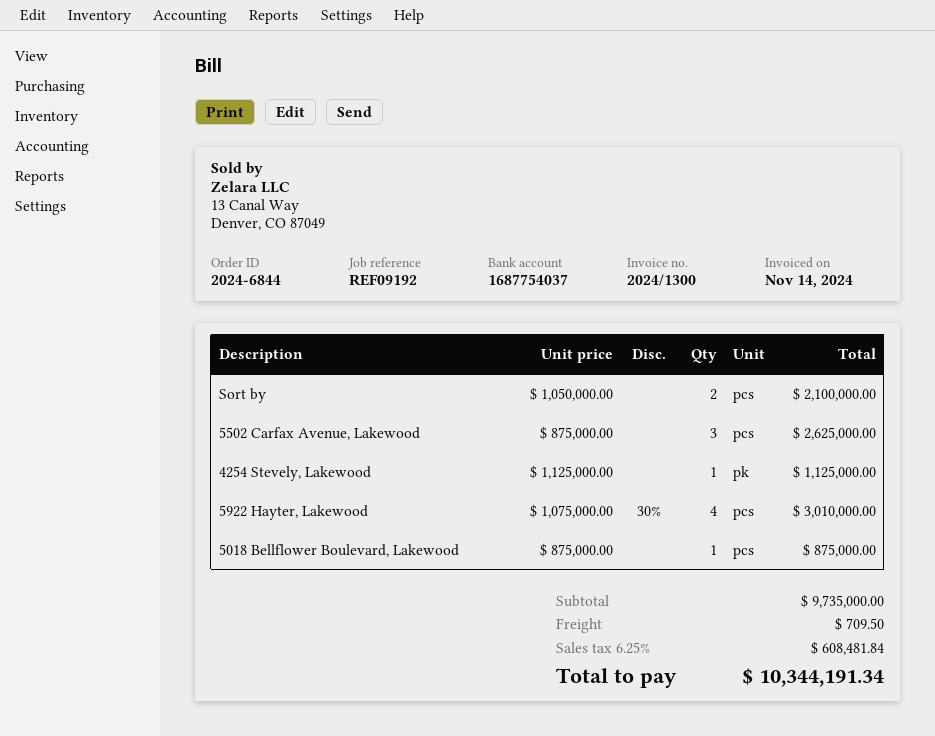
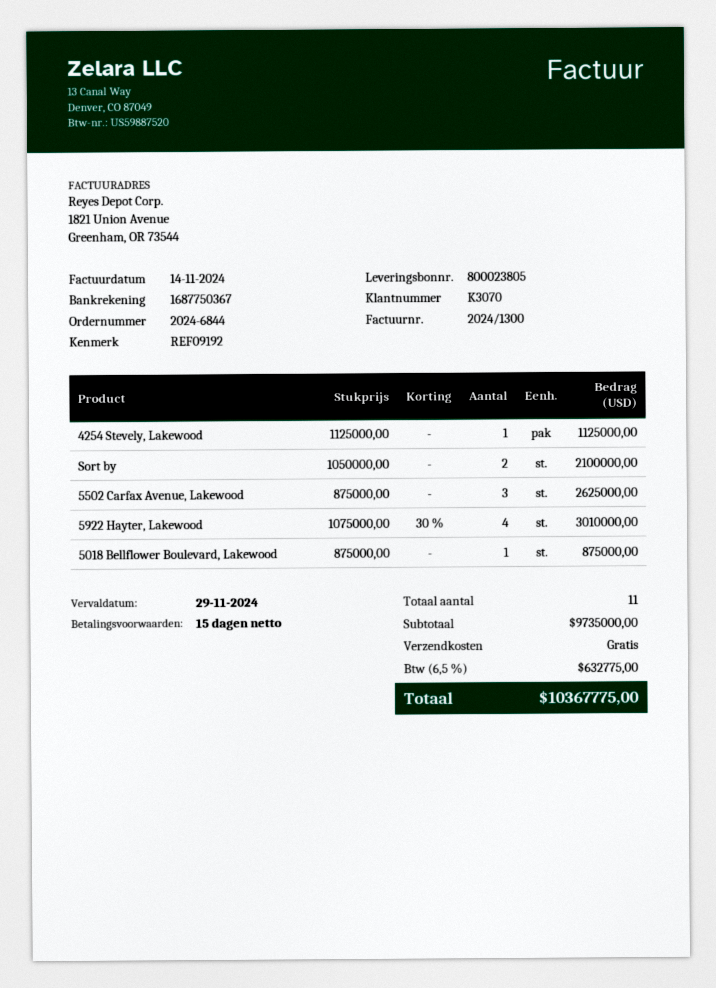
bank account: 1687754037 -> 1687750367
shipping: 709.50 -> 0.00
tax: 6.25% = 608481.84 -> 6.5% = 632775.00
total: 10344191.34 -> 10367775.00

